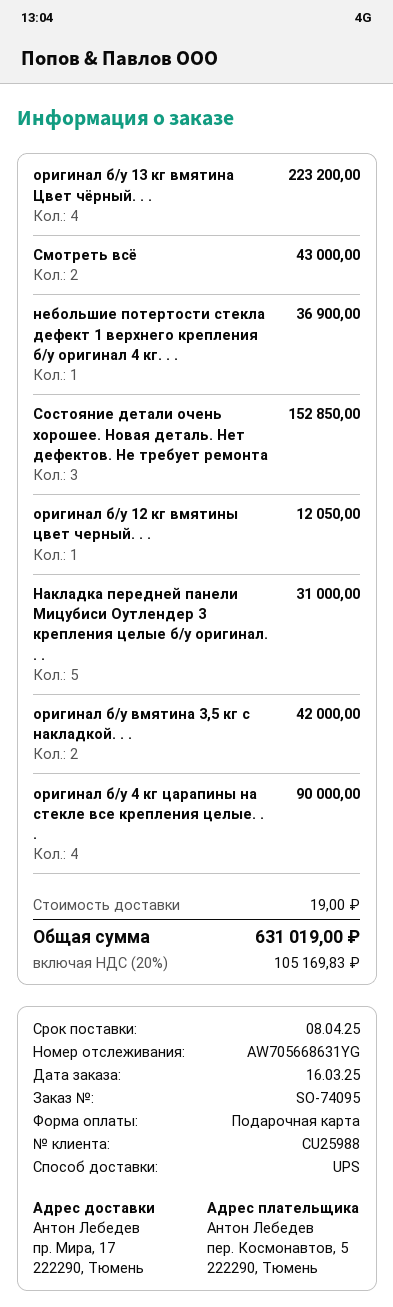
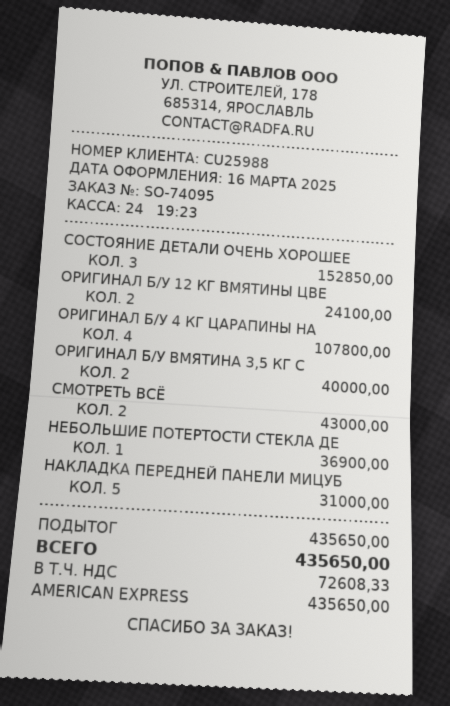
payment method: gift card -> American Express
оригинал б/у 13 кг вмятина Цвет чёрный. . .: 4 for 223200.00 -> none
оригинал б/у 12 кг вмятины цвет черный. . .: 1 for 12050.00 -> 2 for 24100.00
оригинал б/у вмятина 3,5 кг с накладкой. . .: 2 for 42000.00 -> 2 for 40000.00
оригинал б/у 4 кг царапины на стекле все крепления целые. . .: 4 for 90000.00 -> 4 for 107800.00
shipping: 19.00 -> none
tax: 105169.83 -> 72608.33
total: 631019.00 -> 435650.00

